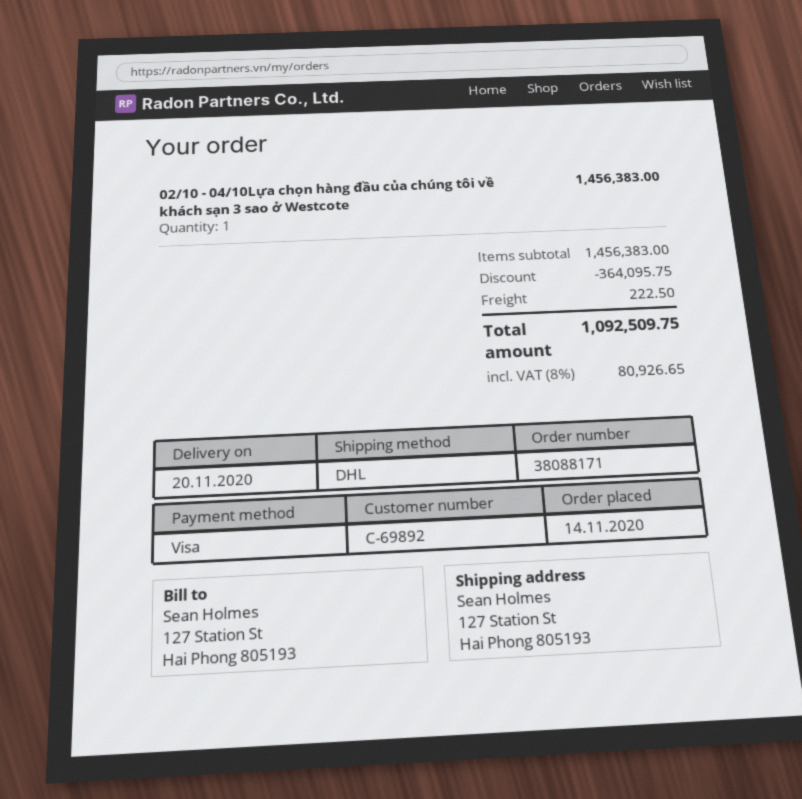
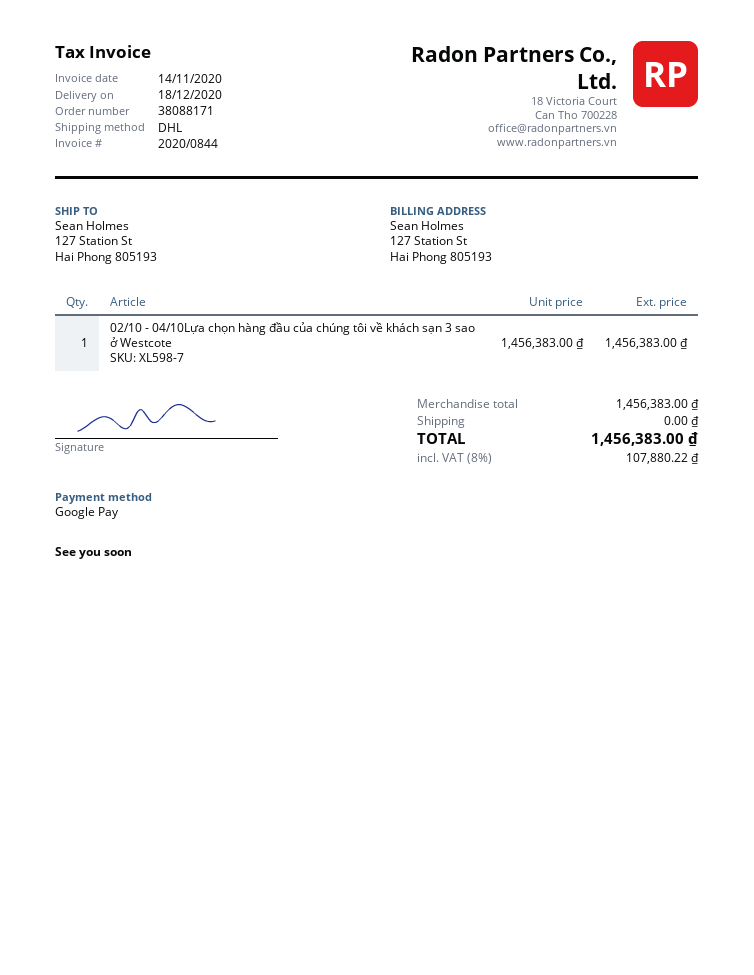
delivery date: 2020-11-20 -> 2020-12-18
payment method: Visa -> Google Pay
discount: 364095.75 -> none
shipping: 222.50 -> 0.00
tax: 8% = 80926.65 -> 8% = 107880.22
total: 1092509.75 -> 1456383.00

